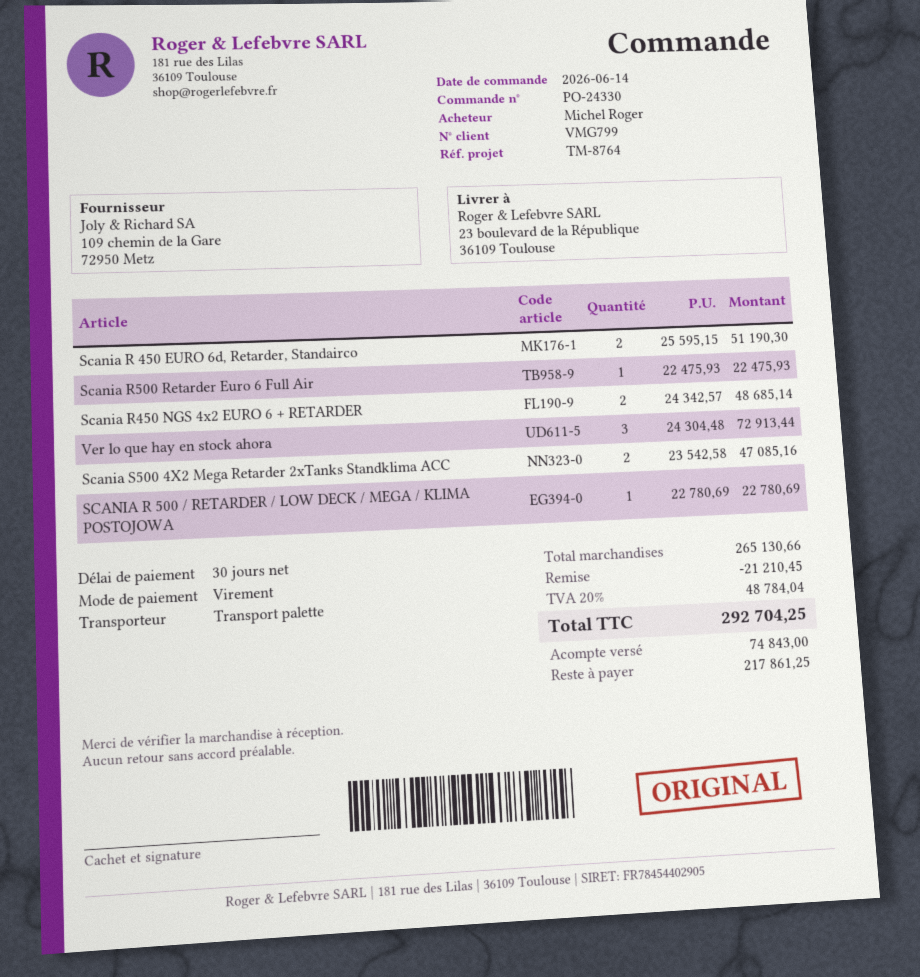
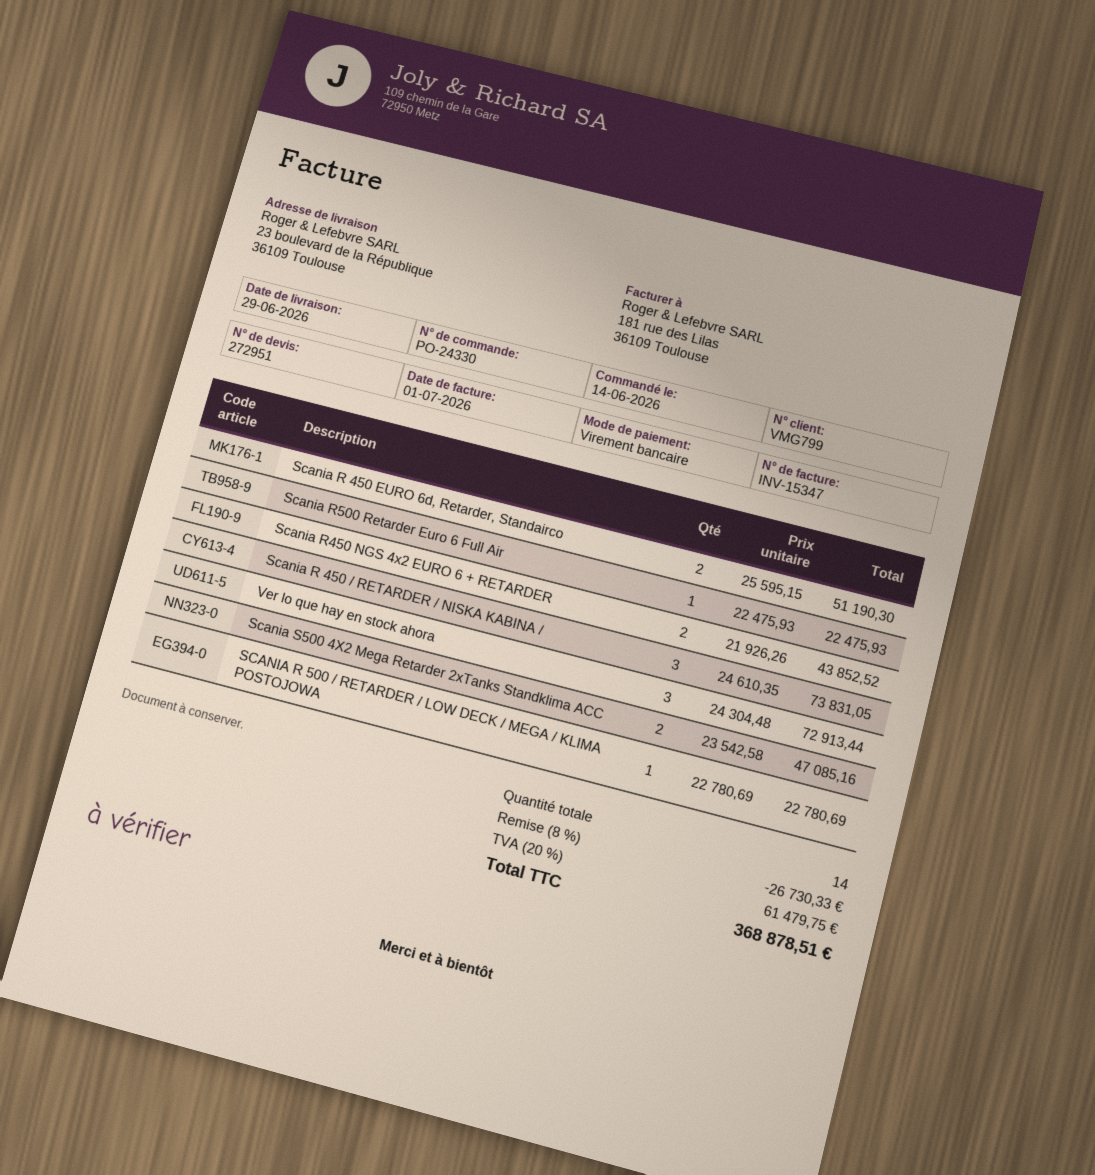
Scania R450 NGS 4x2 EURO 6 + RETARDER: 2 x 24342.57 = 48685.14 -> 2 x 21926.26 = 43852.52
Scania R 450 / RETARDER / NISKA KABINA /: none -> 3 x 24610.35 = 73831.05
discount: 21210.45 -> 26730.33
tax: 20% = 48784.04 -> 20% = 61479.75
total: 292704.25 -> 368878.51

